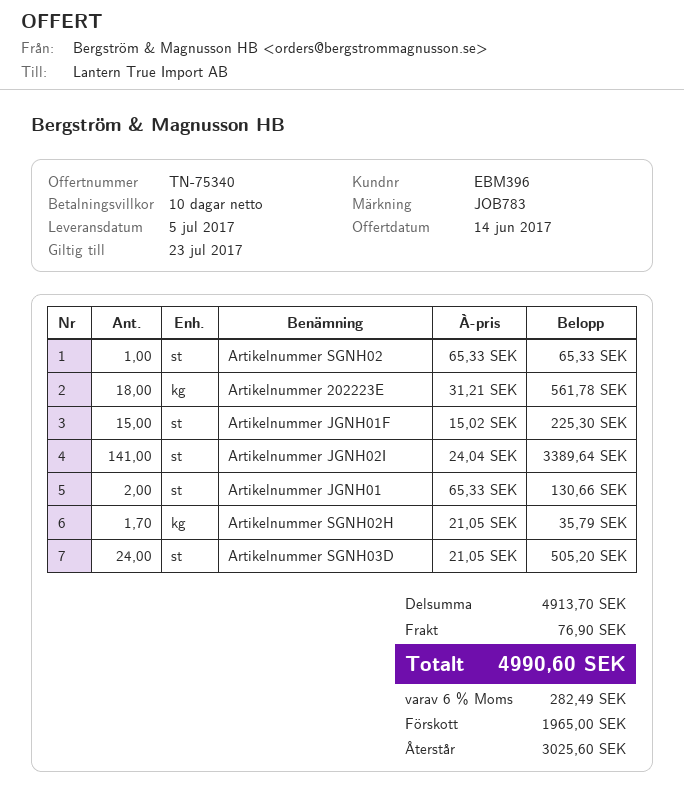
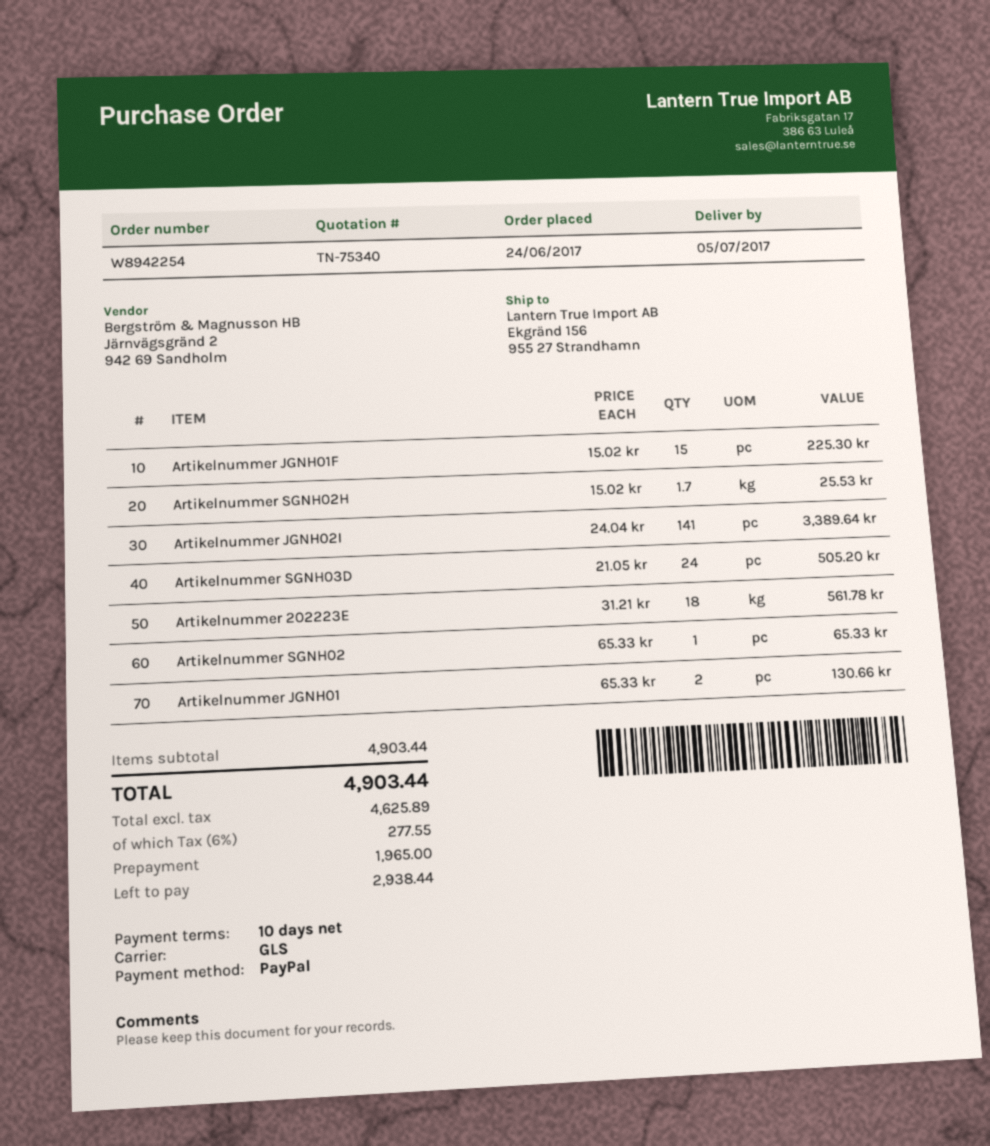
Artikelnummer SGNH02H: 1.7 x 21.05 = 35.79 -> 1.7 x 15.02 = 25.53
subtotal: 4913.70 -> 4903.44
shipping: 76.90 -> none
tax: 6% = 282.49 -> 6% = 277.55
total: 4990.60 -> 4903.44
balance: 3025.60 -> 2938.44

